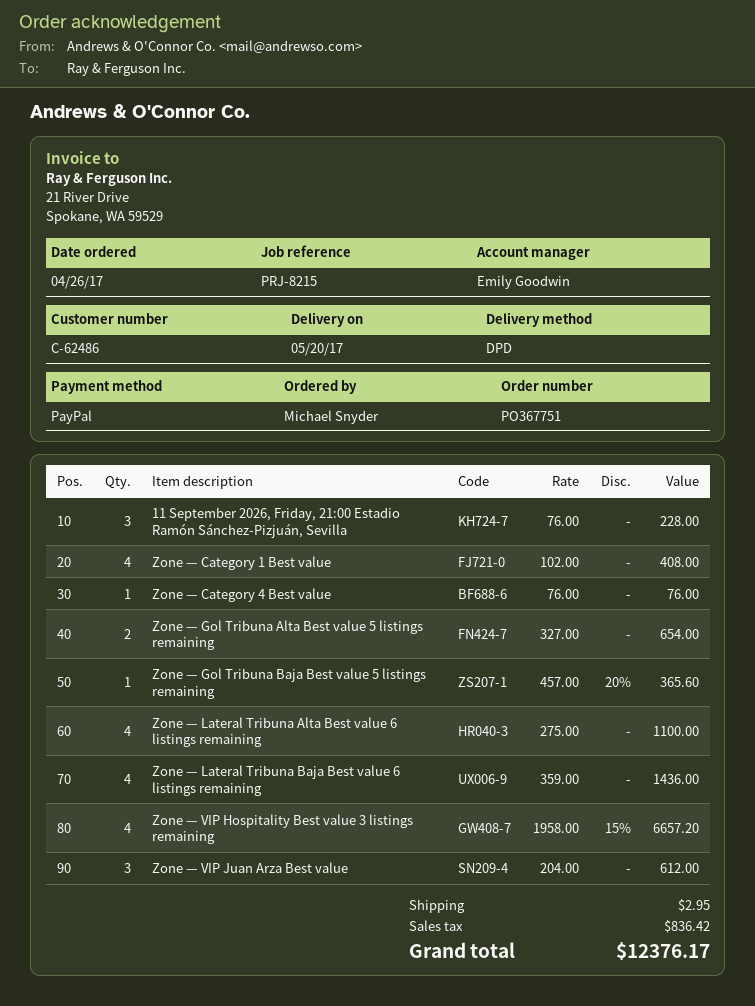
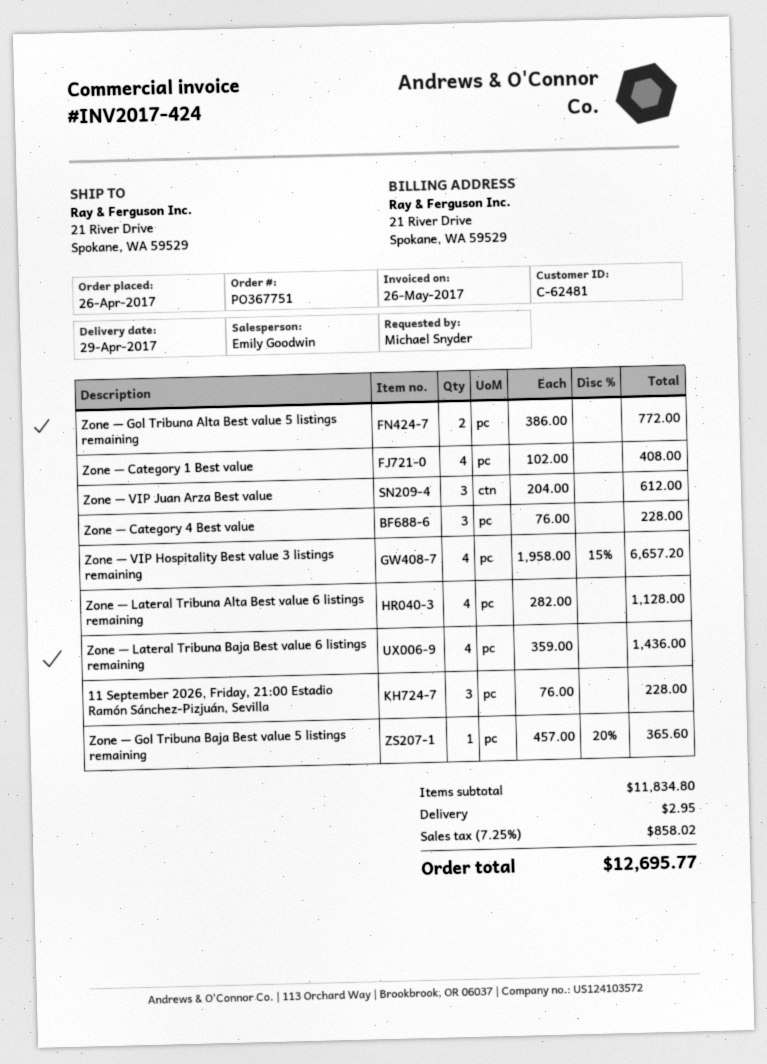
delivery date: 2017-05-20 -> 2017-04-29
customer number: C-62486 -> C-62481
Zone — Category 4 Best value: 1 x 76.00 = 76.00 -> 3 x 76.00 = 228.00
Zone — Gol Tribuna Alta Best value 5 listings remaining: 2 x 327.00 = 654.00 -> 2 x 386.00 = 772.00
Zone — Lateral Tribuna Alta Best value 6 listings remaining: 4 x 275.00 = 1100.00 -> 4 x 282.00 = 1128.00
tax: 836.42 -> 858.02
total: 12376.17 -> 12695.77

